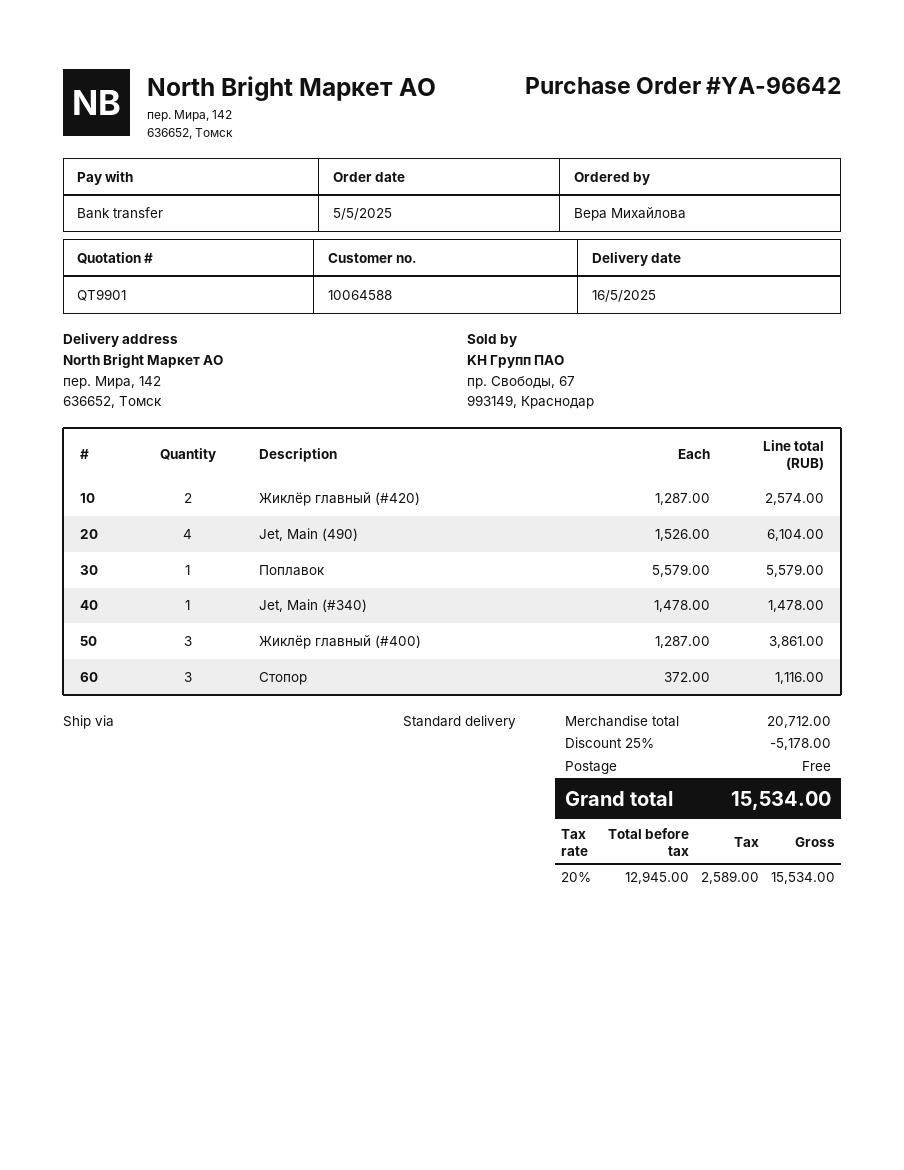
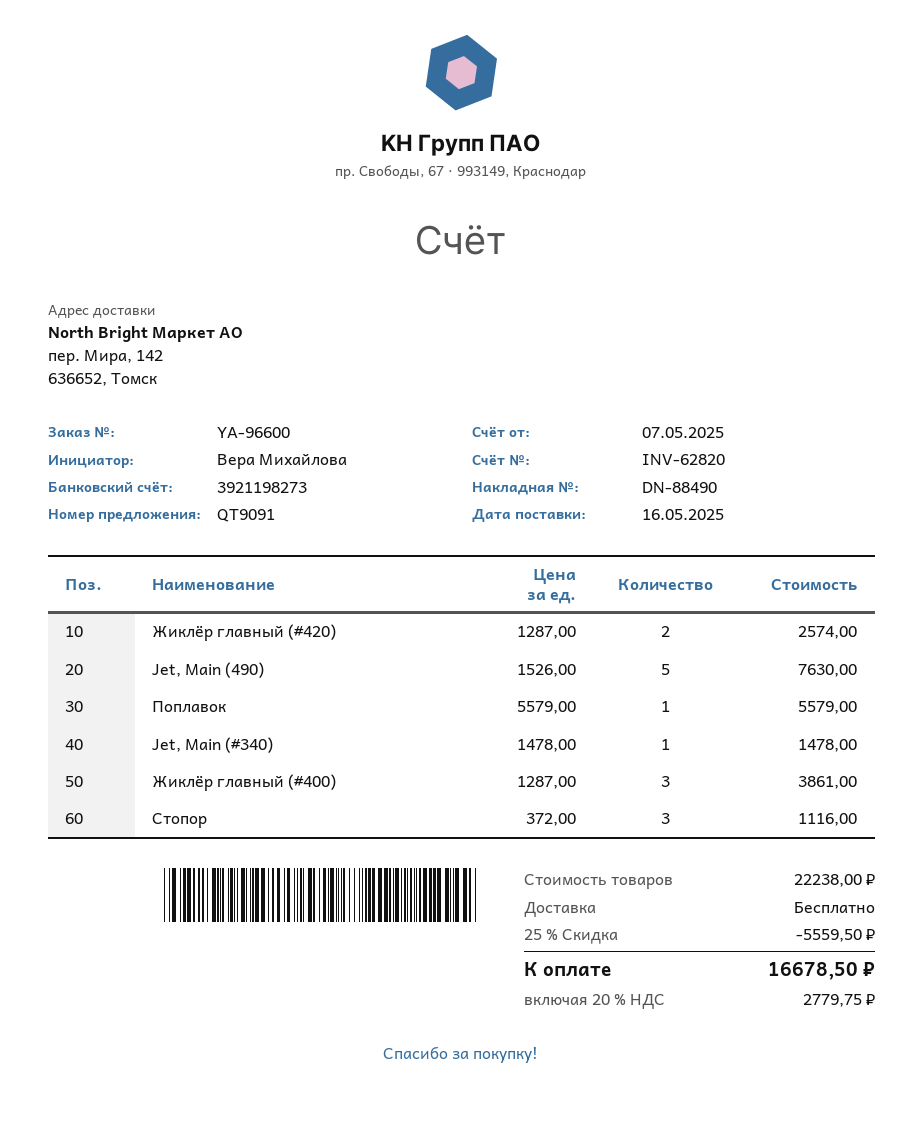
quote number: QT9901 -> QT9091
order number: YA-96642 -> YA-96600
Jet, Main (490): 4 x 1526.00 = 6104.00 -> 5 x 1526.00 = 7630.00
subtotal: 20712.00 -> 22238.00
discount: 25% = 5178.00 -> 25% = 5559.50
tax: 20% = 2589.00 -> 20% = 2779.75
total: 15534.00 -> 16678.50

